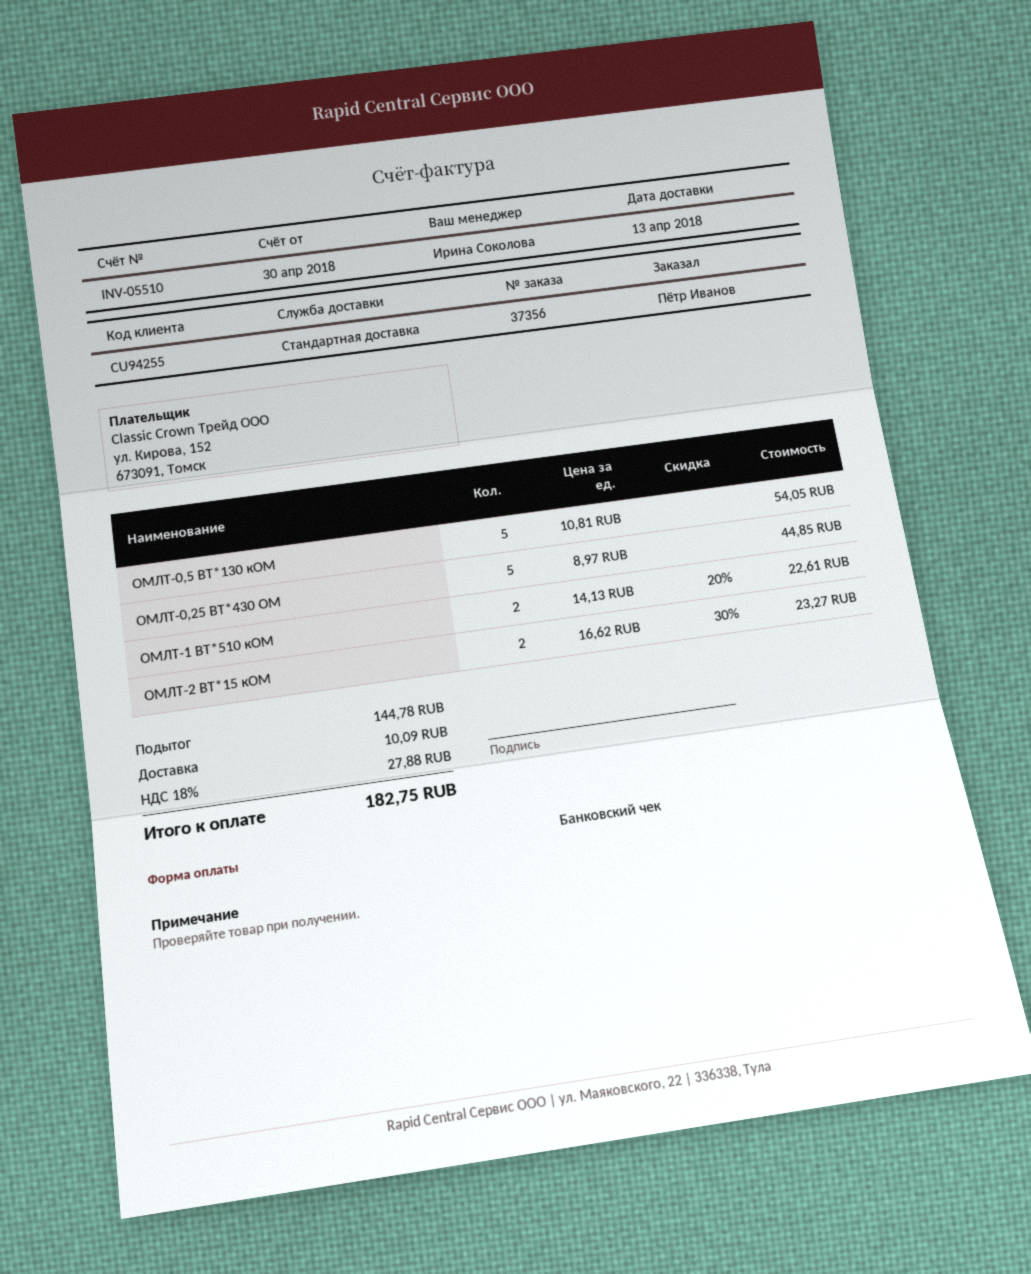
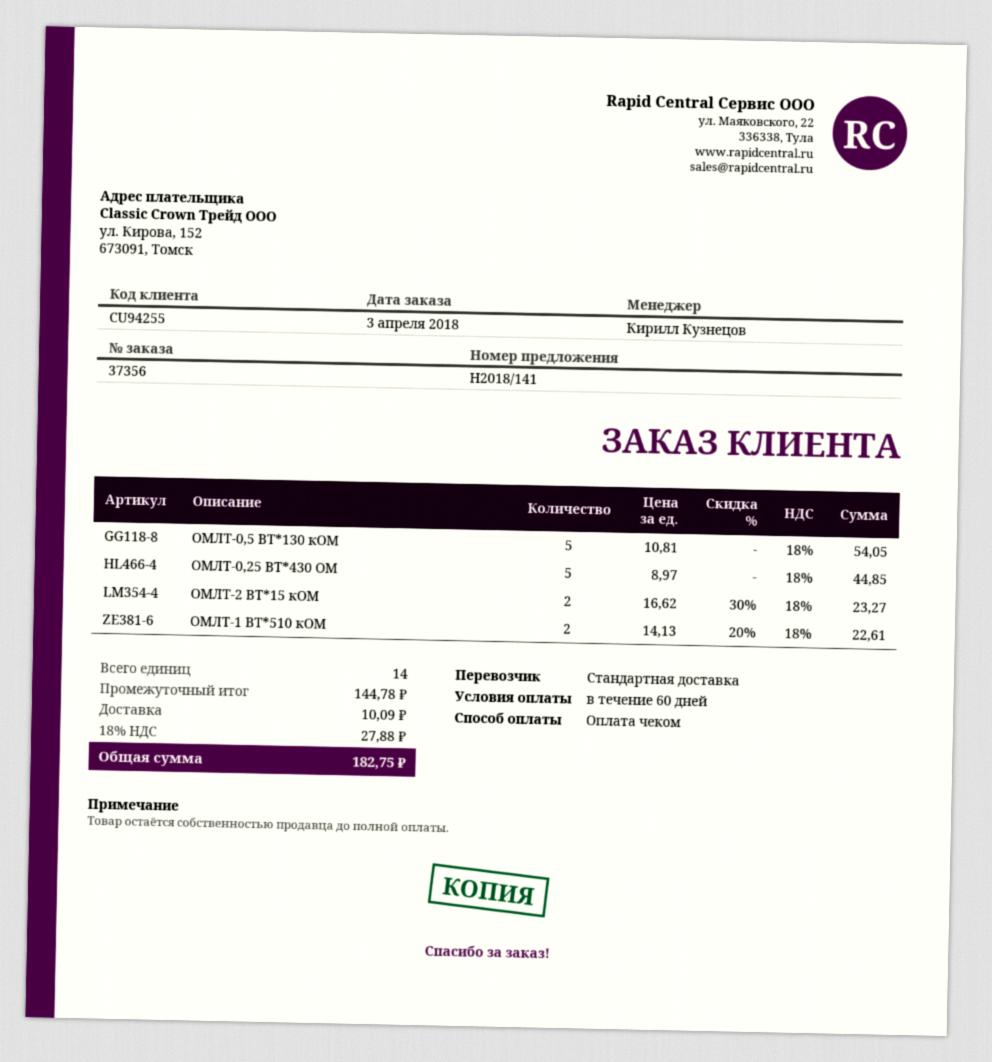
sales rep: Ирина Соколова -> Кирилл Кузнецов

